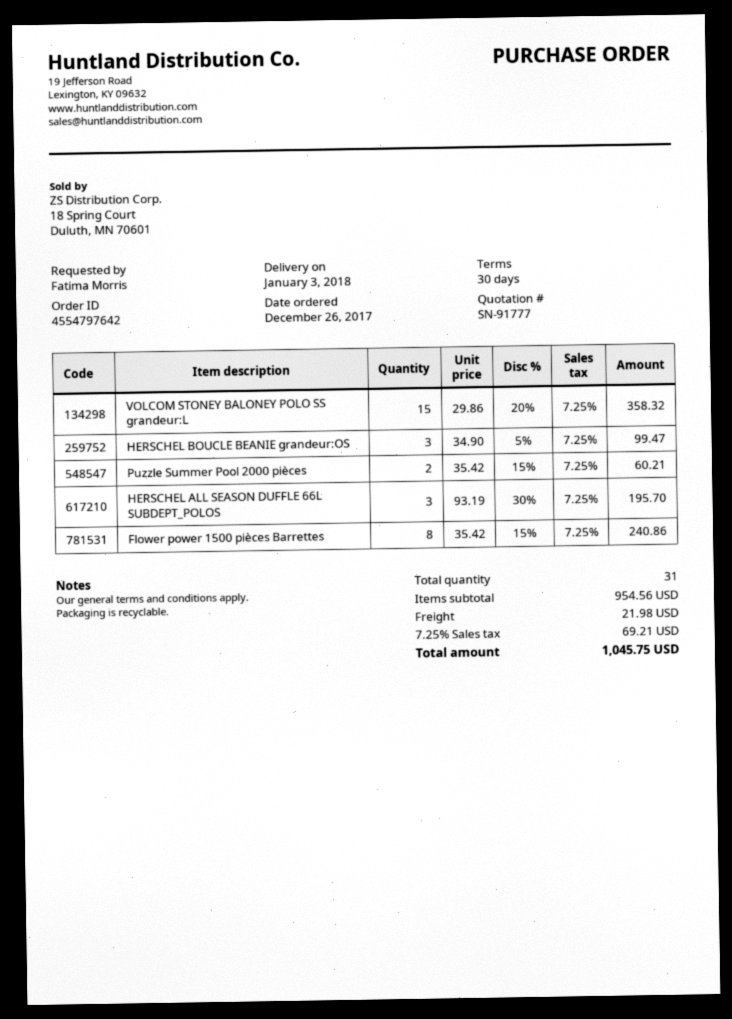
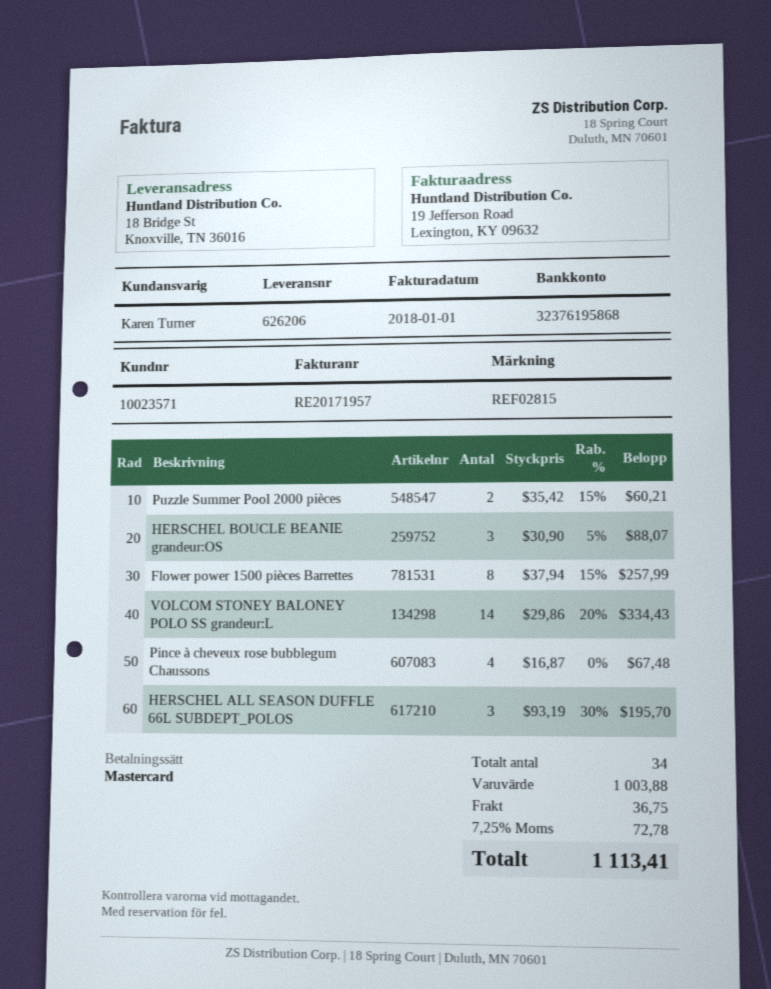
VOLCOM STONEY BALONEY POLO SS grandeur:L: 15 x 29.86 - 20% = 358.32 -> 14 x 29.86 - 20% = 334.43
HERSCHEL BOUCLE BEANIE grandeur:OS: 3 x 34.90 - 5% = 99.47 -> 3 x 30.90 - 5% = 88.07
Flower power 1500 pièces Barrettes: 8 x 35.42 - 15% = 240.86 -> 8 x 37.94 - 15% = 257.99
Pince à cheveux rose bubblegum Chaussons: none -> 4 x 16.87 = 67.48
total quantity: 31 -> 34
subtotal: 954.56 -> 1003.88
shipping: 21.98 -> 36.75
tax: 7.25% = 69.21 -> 7.25% = 72.78
total: 1045.75 -> 1113.41

